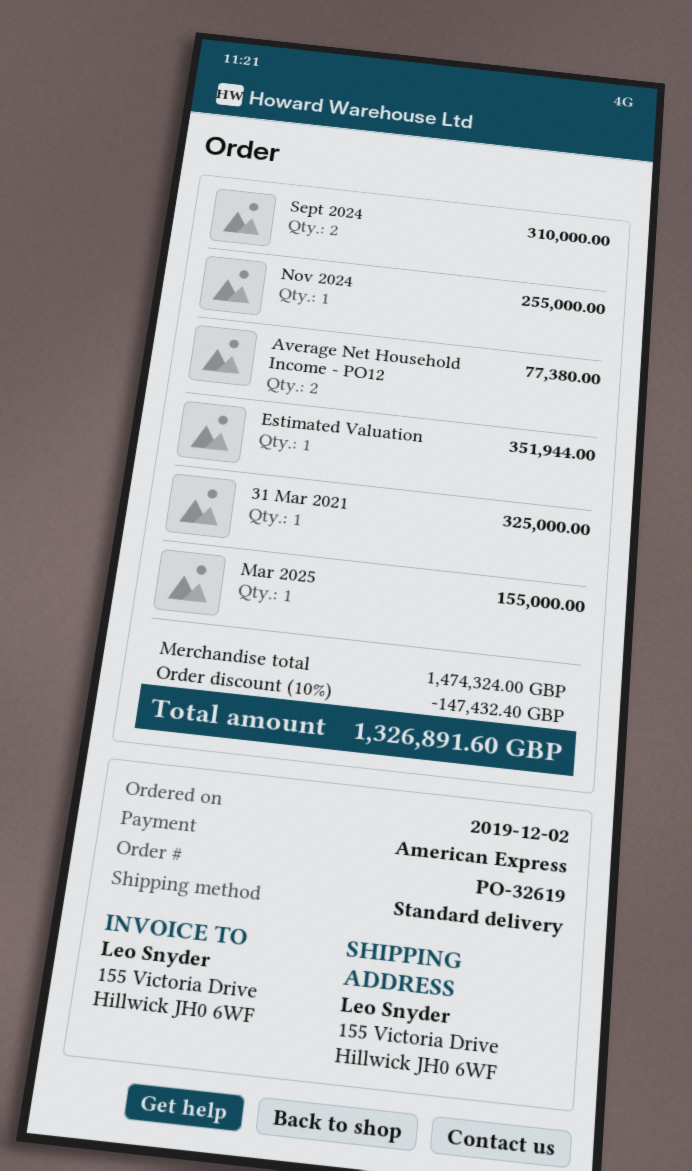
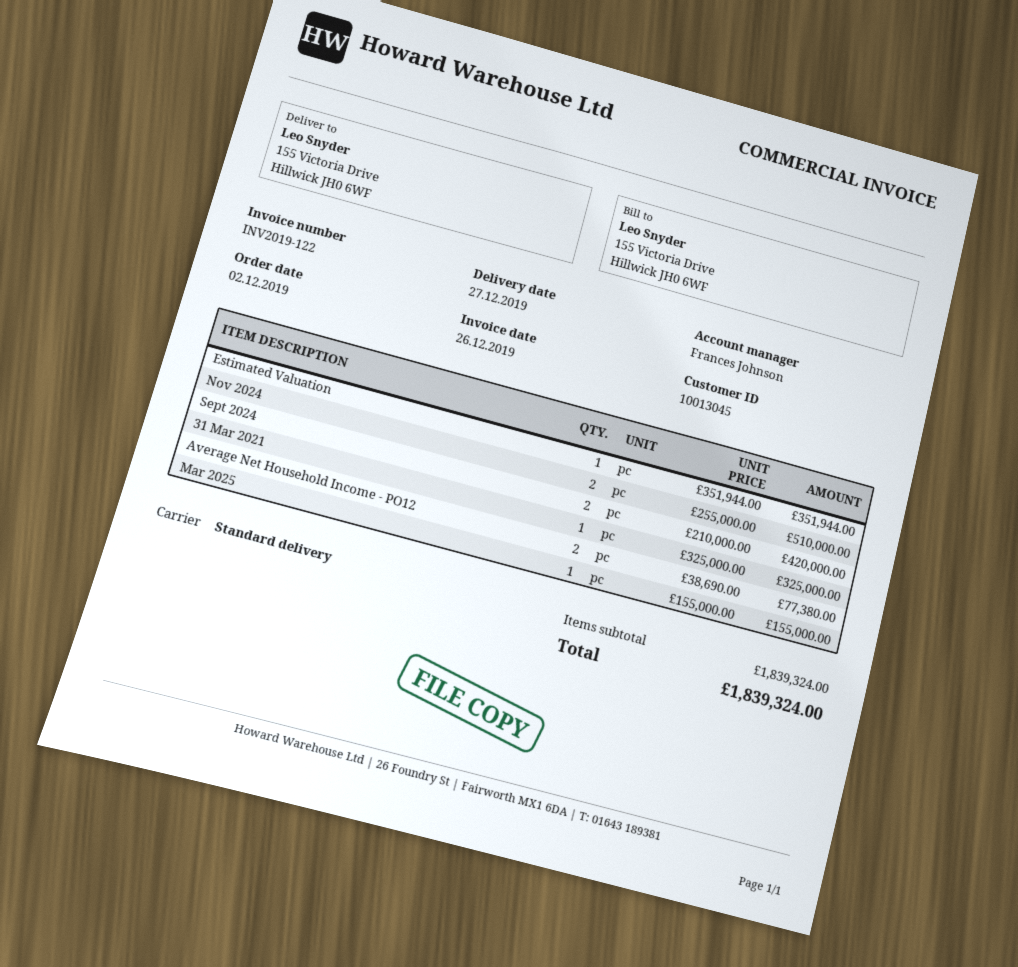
Sept 2024: 2 for 310000.00 -> 2 for 420000.00
Nov 2024: 1 for 255000.00 -> 2 for 510000.00
subtotal: 1474324.00 -> 1839324.00
discount: 10% = 147432.40 -> none
total: 1326891.60 -> 1839324.00

